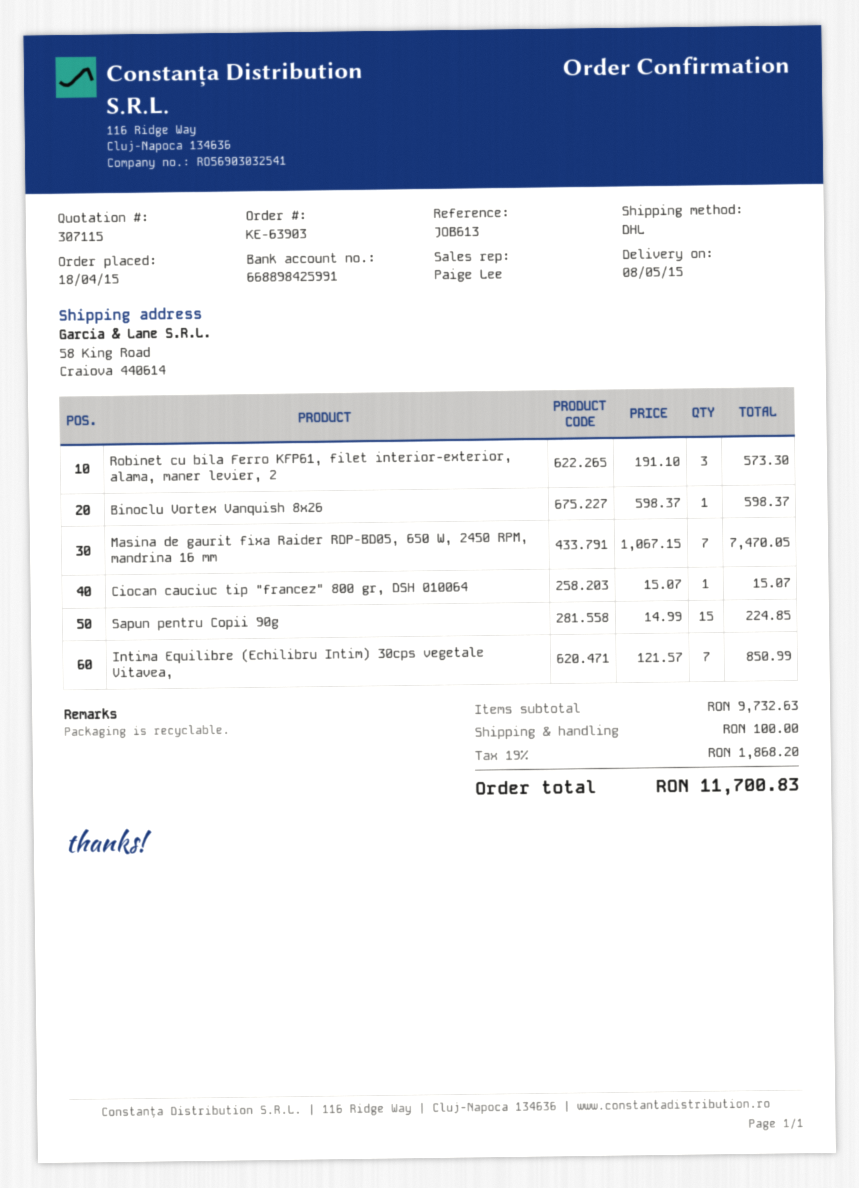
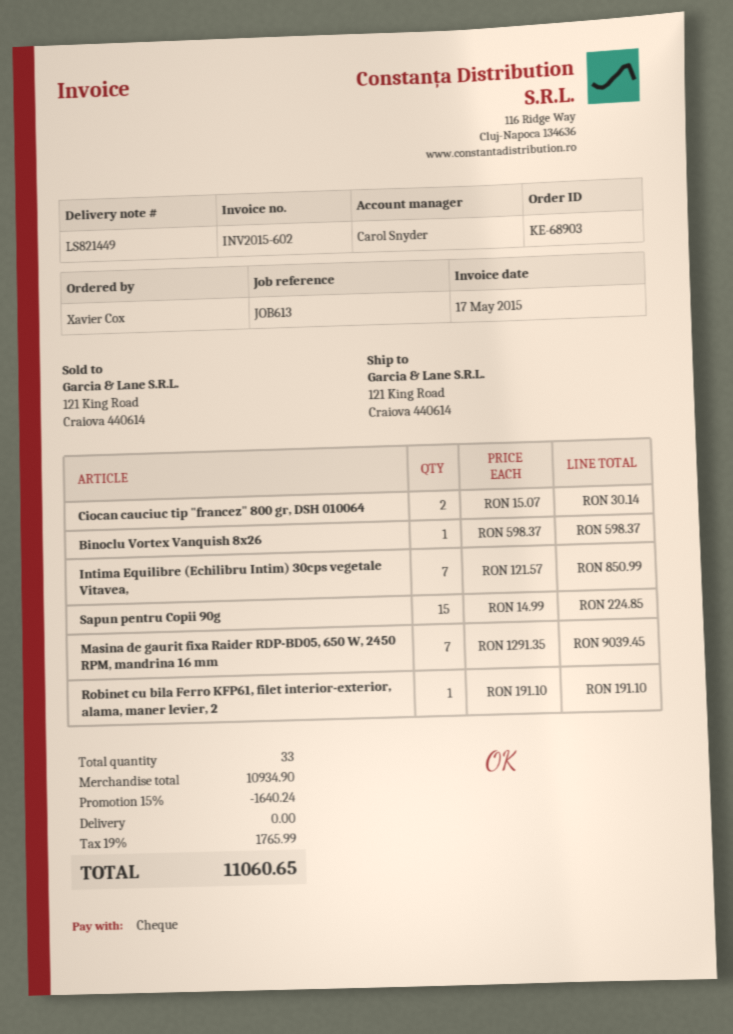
order number: KE-63903 -> KE-68903
sales rep: Paige Lee -> Carol Snyder
ship to: 58 King Road, Craiova 440614 -> 121 King Road, Craiova 440614
Robinet cu bila Ferro KFP61, filet interior-exterior, alama, maner levier, 2: 3 x 191.10 = 573.30 -> 1 x 191.10 = 191.10
Masina de gaurit fixa Raider RDP-BD05, 650 W, 2450 RPM, mandrina 16 mm: 7 x 1067.15 = 7470.05 -> 7 x 1291.35 = 9039.45
Ciocan cauciuc tip "francez" 800 gr, DSH 010064: 1 x 15.07 = 15.07 -> 2 x 15.07 = 30.14
subtotal: 9732.63 -> 10934.90
discount: none -> 15% = 1640.24
shipping: 100.00 -> 0.00
tax: 19% = 1868.20 -> 19% = 1765.99
total: 11700.83 -> 11060.65

